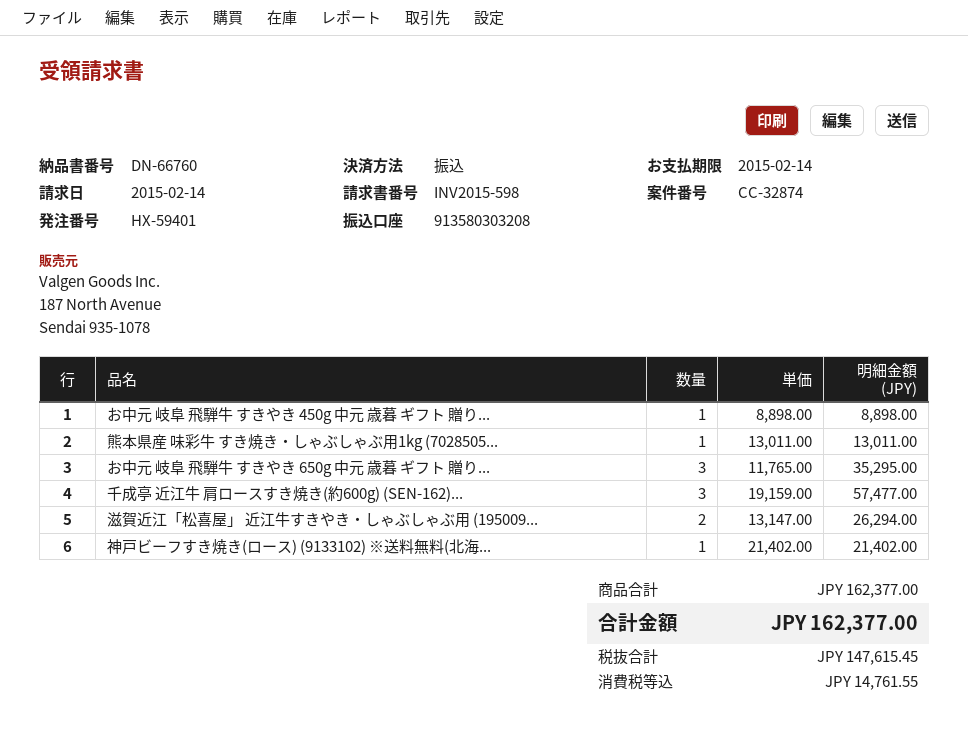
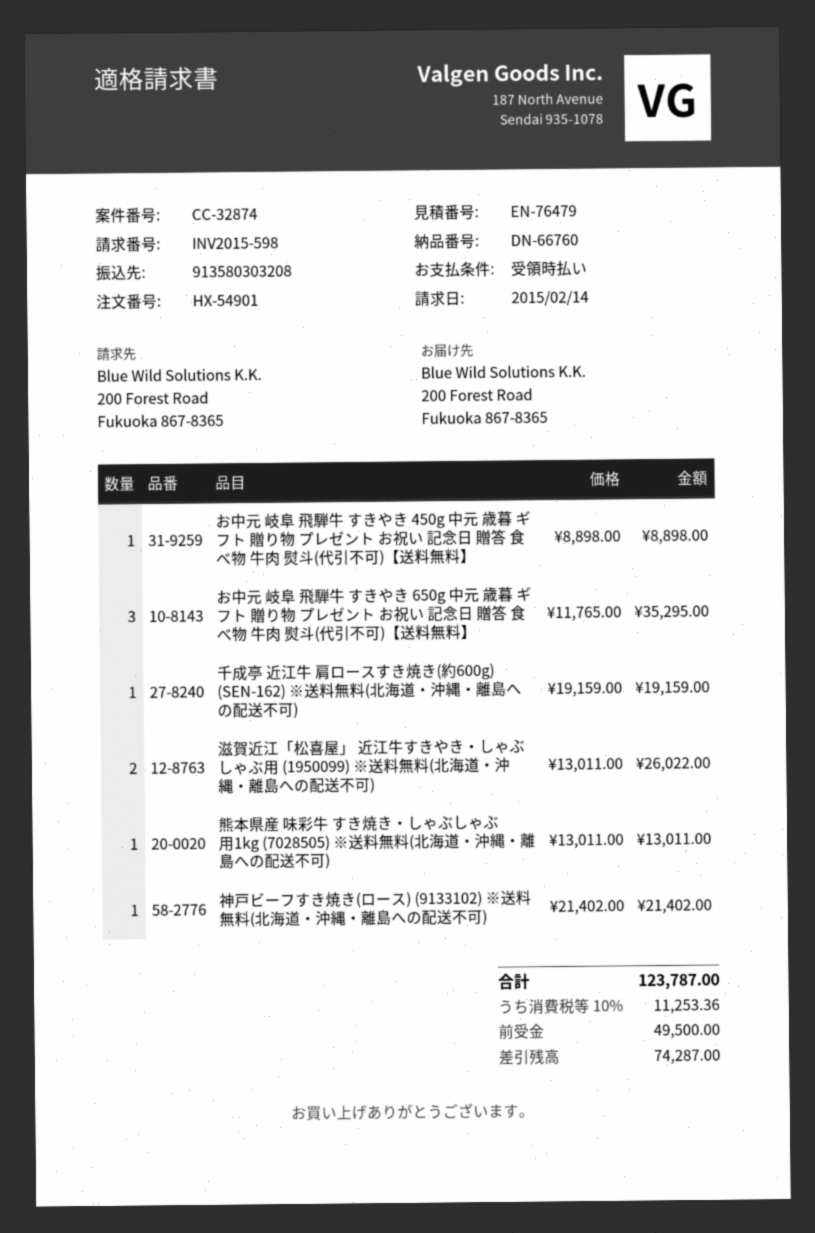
order number: HX-59401 -> HX-54901
千成亭 近江牛 肩ロースすき焼き(約600g) (SEN-162)...: 3 x 19159.00 = 57477.00 -> 1 x 19159.00 = 19159.00
滋賀近江「松喜屋」 近江牛すきやき・しゃぶしゃぶ用 (195009...: 2 x 13147.00 = 26294.00 -> 2 x 13011.00 = 26022.00
tax: 14761.55 -> 11253.36
total: 162377.00 -> 123787.00

